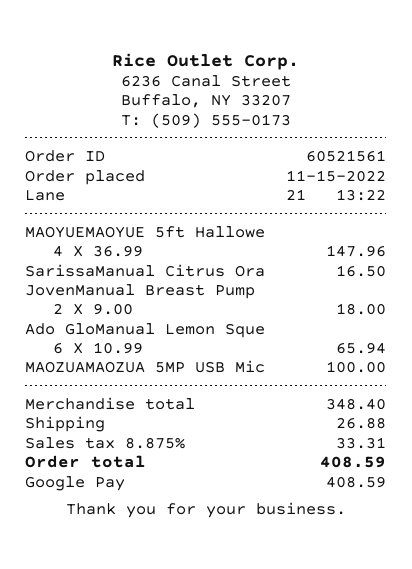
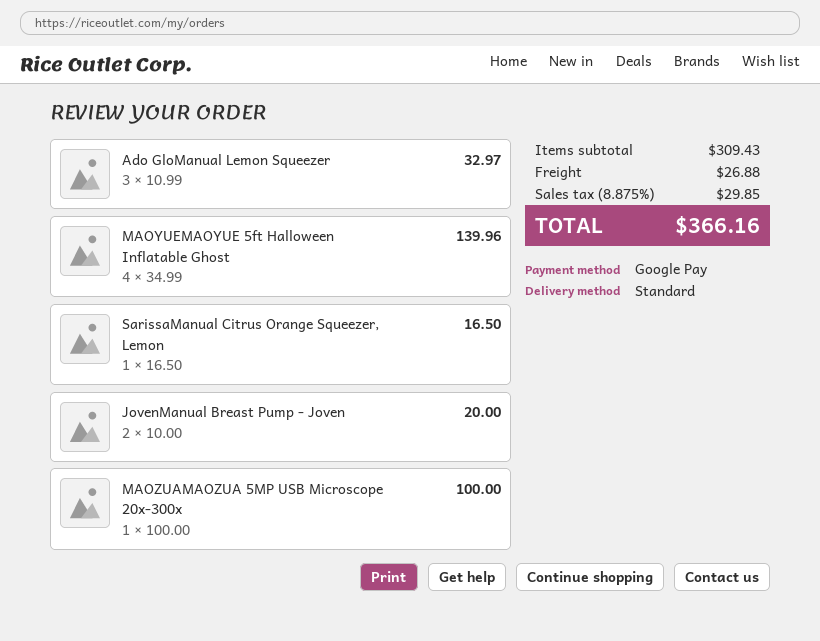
MAOYUEMAOYUE 5ft Hallowe: 4 x 36.99 = 147.96 -> 4 x 34.99 = 139.96
JovenManual Breast Pump: 2 x 9.00 = 18.00 -> 2 x 10.00 = 20.00
Ado GloManual Lemon Sque: 6 x 10.99 = 65.94 -> 3 x 10.99 = 32.97
subtotal: 348.40 -> 309.43
tax: 8.875% = 33.31 -> 8.875% = 29.85
total: 408.59 -> 366.16

